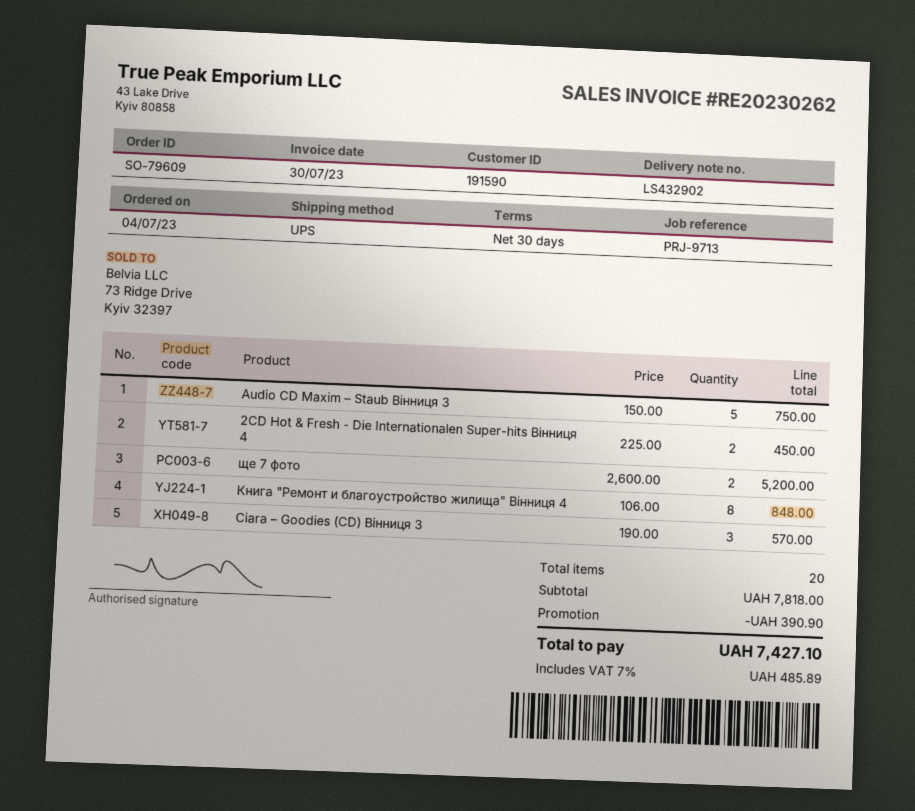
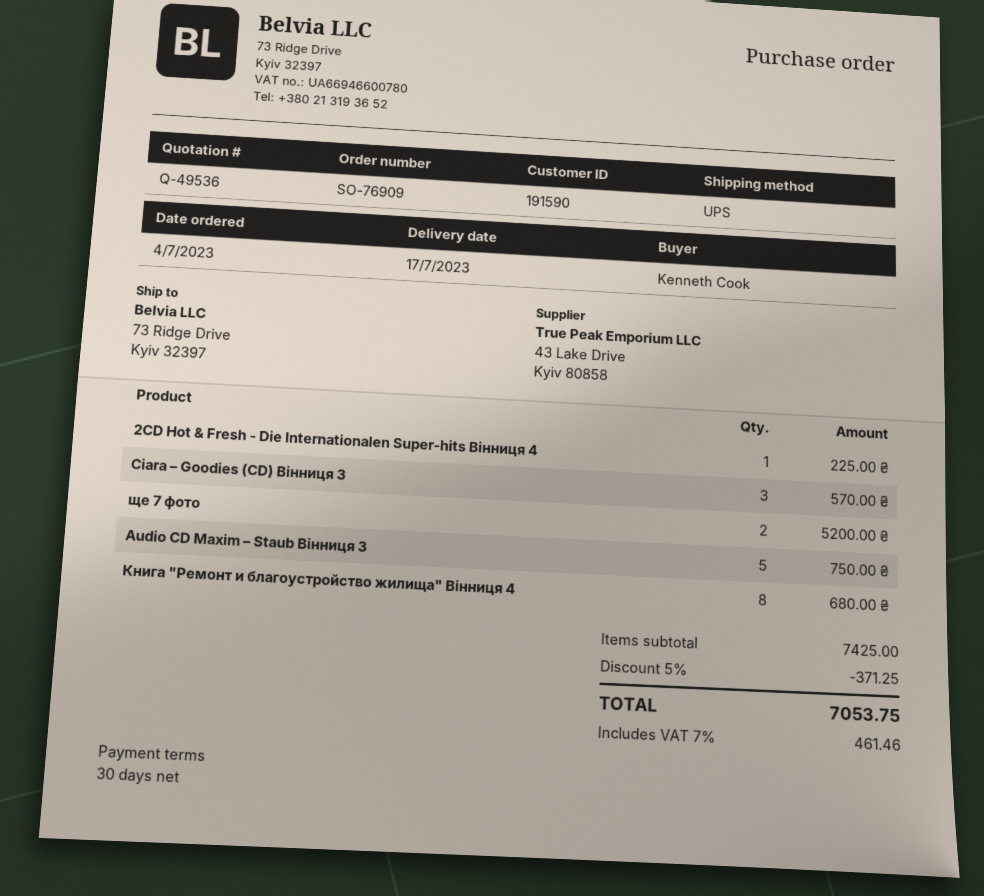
order number: SO-79609 -> SO-76909
2CD Hot & Fresh - Die Internationalen Super-hits Вінниця 4: 2 for 450.00 -> 1 for 225.00
Книга "Ремонт и благоустройство жилища" Вінниця 4: 8 for 848.00 -> 8 for 680.00
subtotal: 7818.00 -> 7425.00
discount: 390.90 -> 371.25
tax: 7% = 485.89 -> 7% = 461.46
total: 7427.10 -> 7053.75

